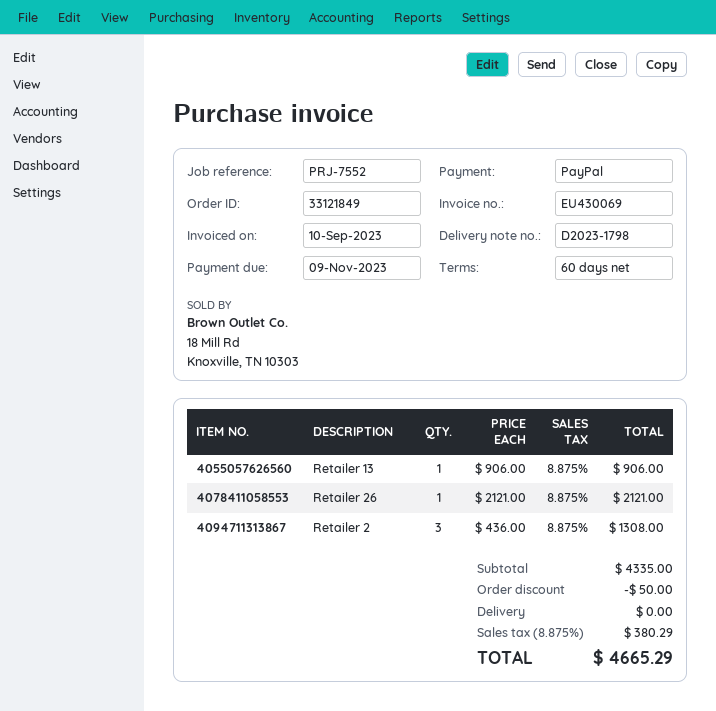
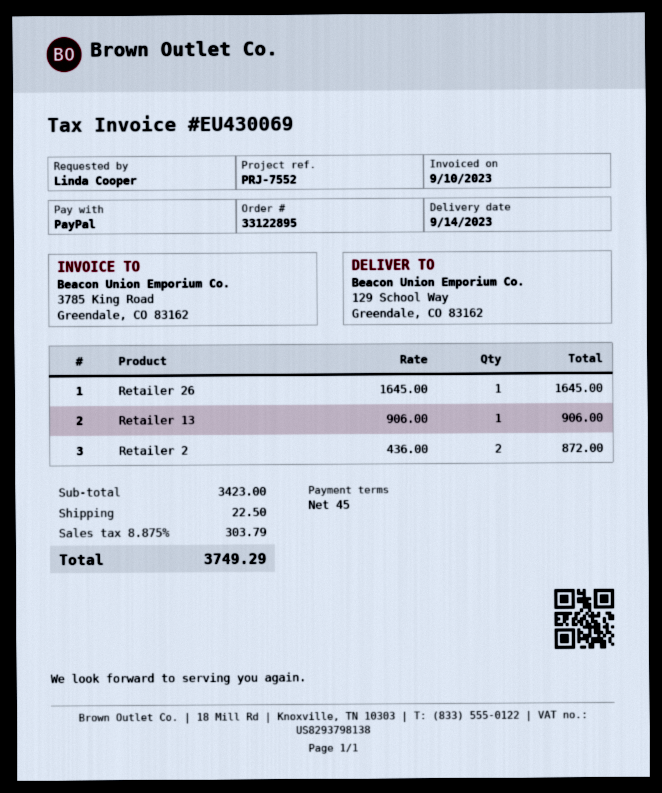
order number: 33121849 -> 33122895
payment terms: 60 days -> 45 days
Retailer 26: 1 x 2121.00 = 2121.00 -> 1 x 1645.00 = 1645.00
Retailer 2: 3 x 436.00 = 1308.00 -> 2 x 436.00 = 872.00
subtotal: 4335.00 -> 3423.00
discount: 50.00 -> none
shipping: 0.00 -> 22.50
tax: 8.875% = 380.29 -> 8.875% = 303.79
total: 4665.29 -> 3749.29

